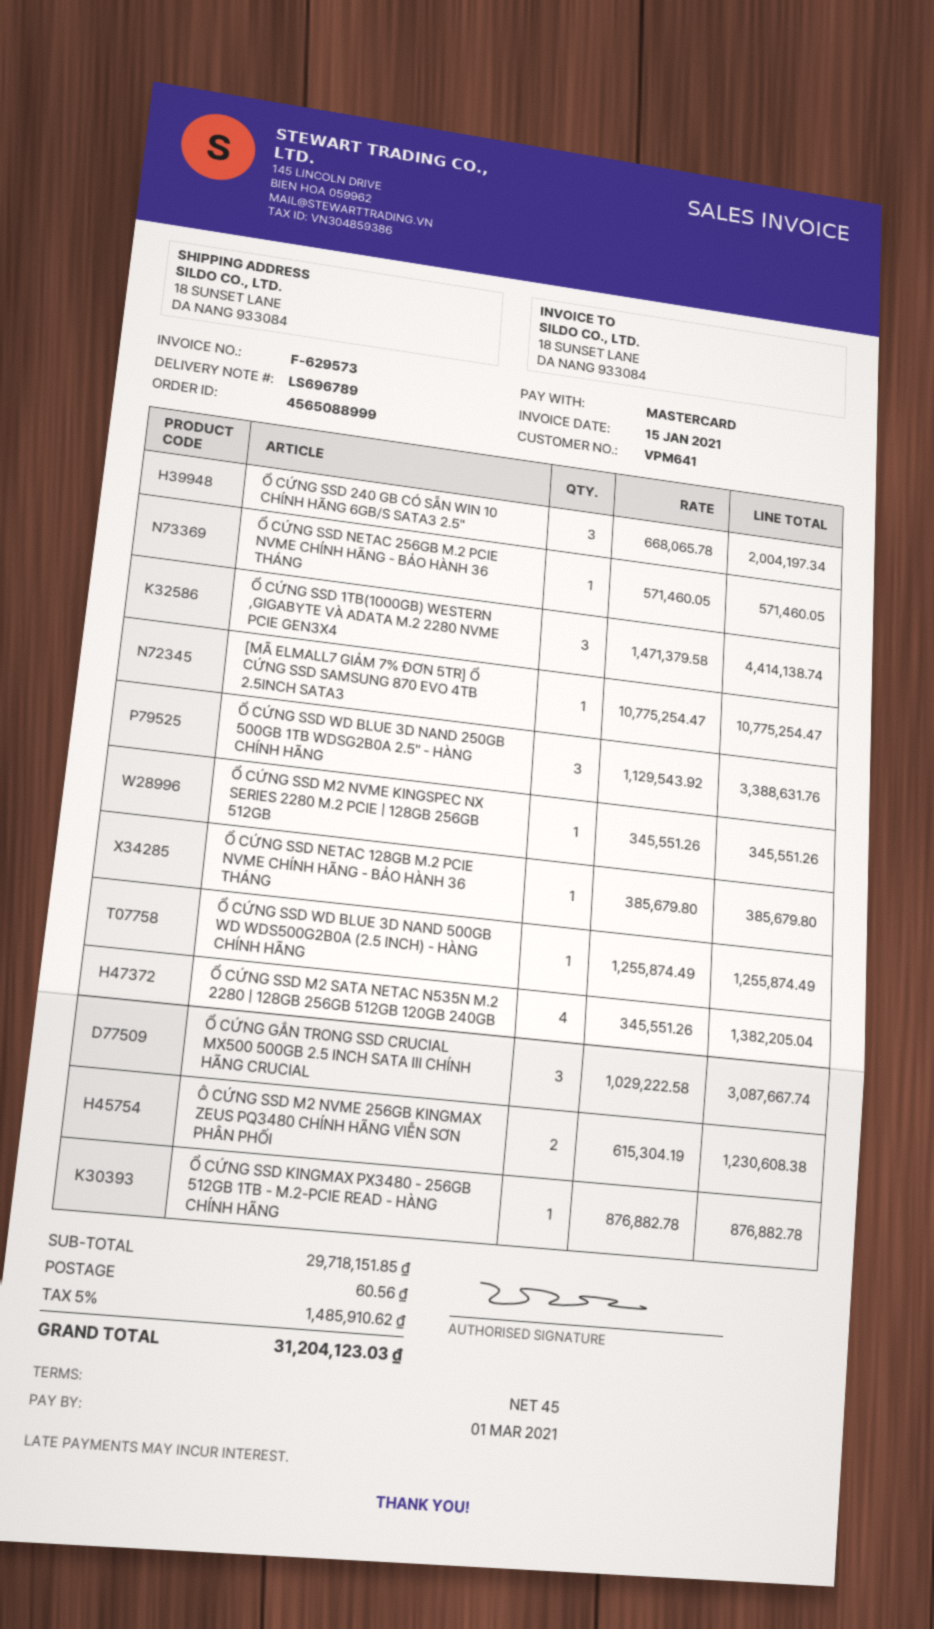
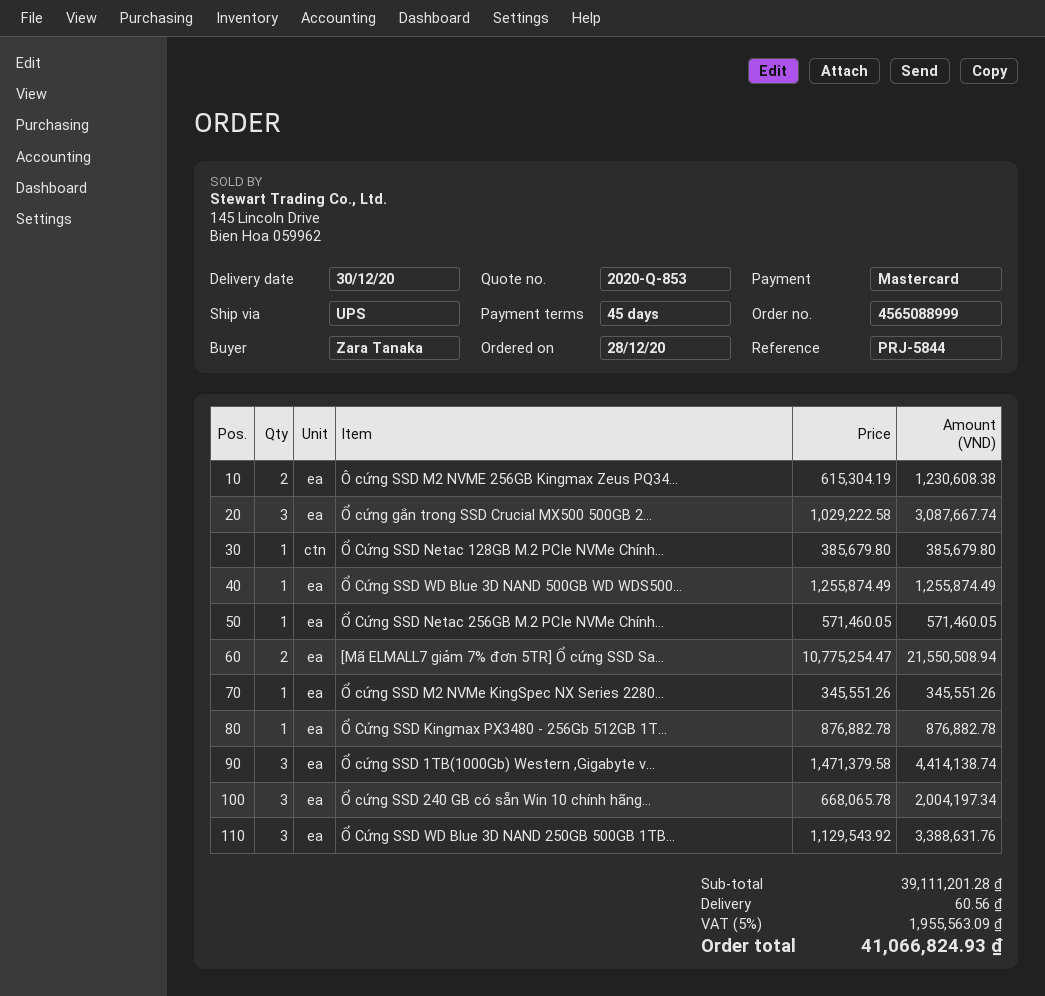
[MÃ ELMALL7 GIẢM 7% ĐƠN 5TR] Ổ CỨNG SSD SAMSUNG 870 EVO 4TB 2.5INCH SATA3: 1 x 10775254.47 = 10775254.47 -> 2 x 10775254.47 = 21550508.94
Ổ CỨNG SSD M2 SATA NETAC N535N M.2 2280 | 128GB 256GB 512GB 120GB 240GB: 4 x 345551.26 = 1382205.04 -> none
subtotal: 29718151.85 -> 39111201.28
tax: 5% = 1485910.62 -> 5% = 1955563.09
total: 31204123.03 -> 41066824.93

